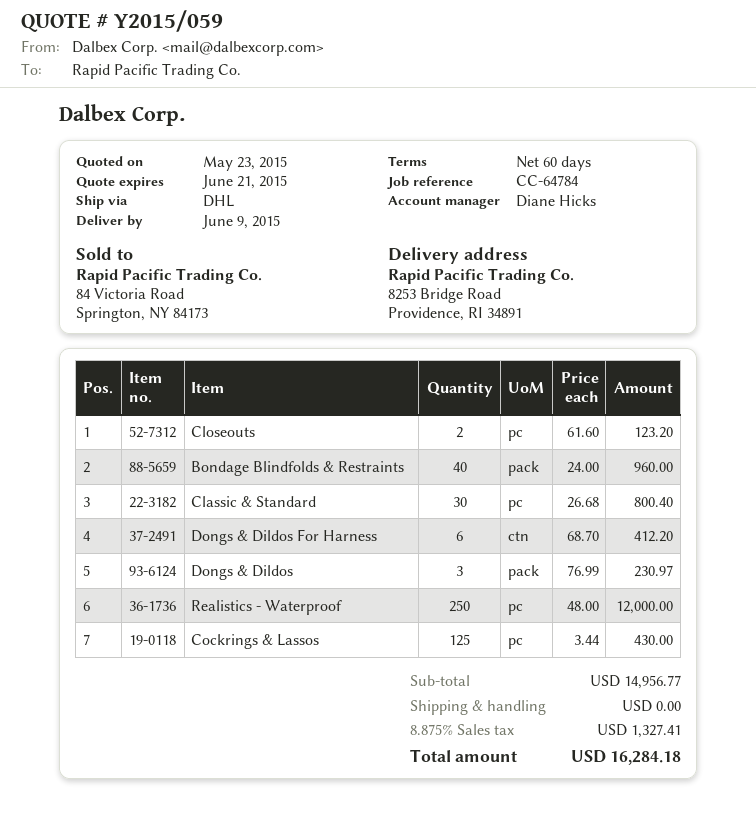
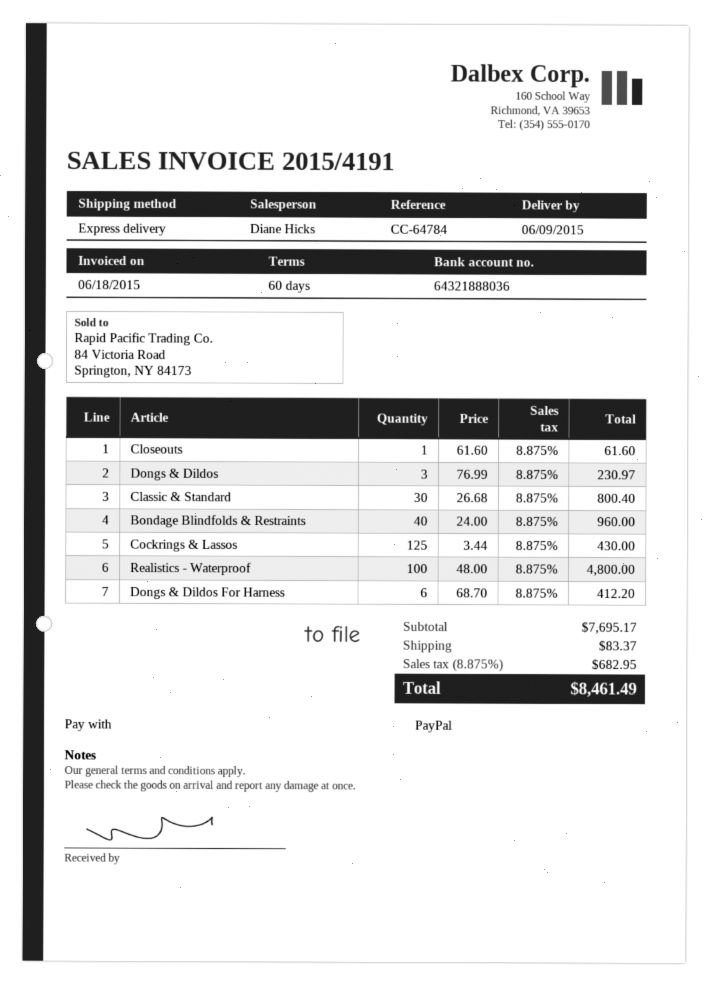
shipping method: DHL -> express
Closeouts: 2 x 61.60 = 123.20 -> 1 x 61.60 = 61.60
Realistics - Waterproof: 250 x 48.00 = 12000.00 -> 100 x 48.00 = 4800.00
subtotal: 14956.77 -> 7695.17
shipping: 0.00 -> 83.37
tax: 8.875% = 1327.41 -> 8.875% = 682.95
total: 16284.18 -> 8461.49

